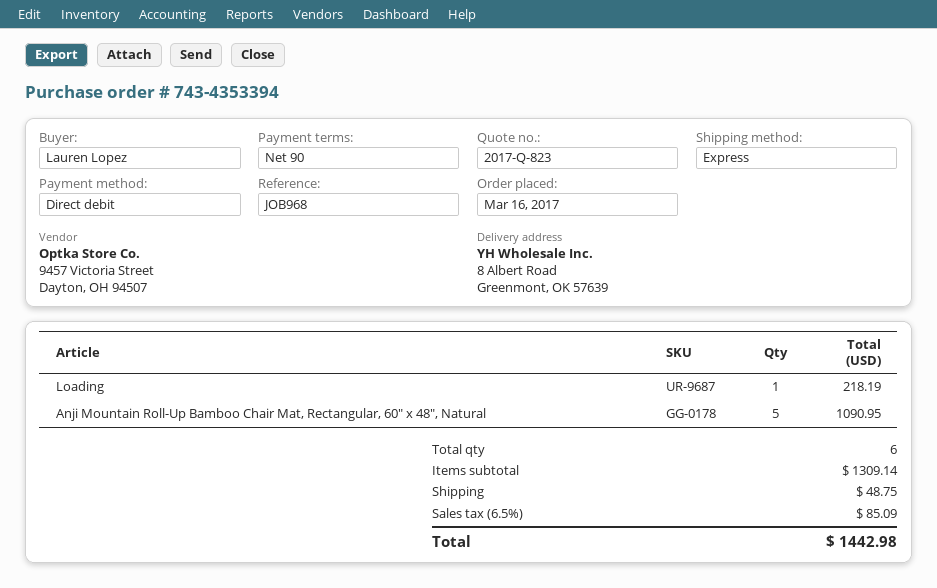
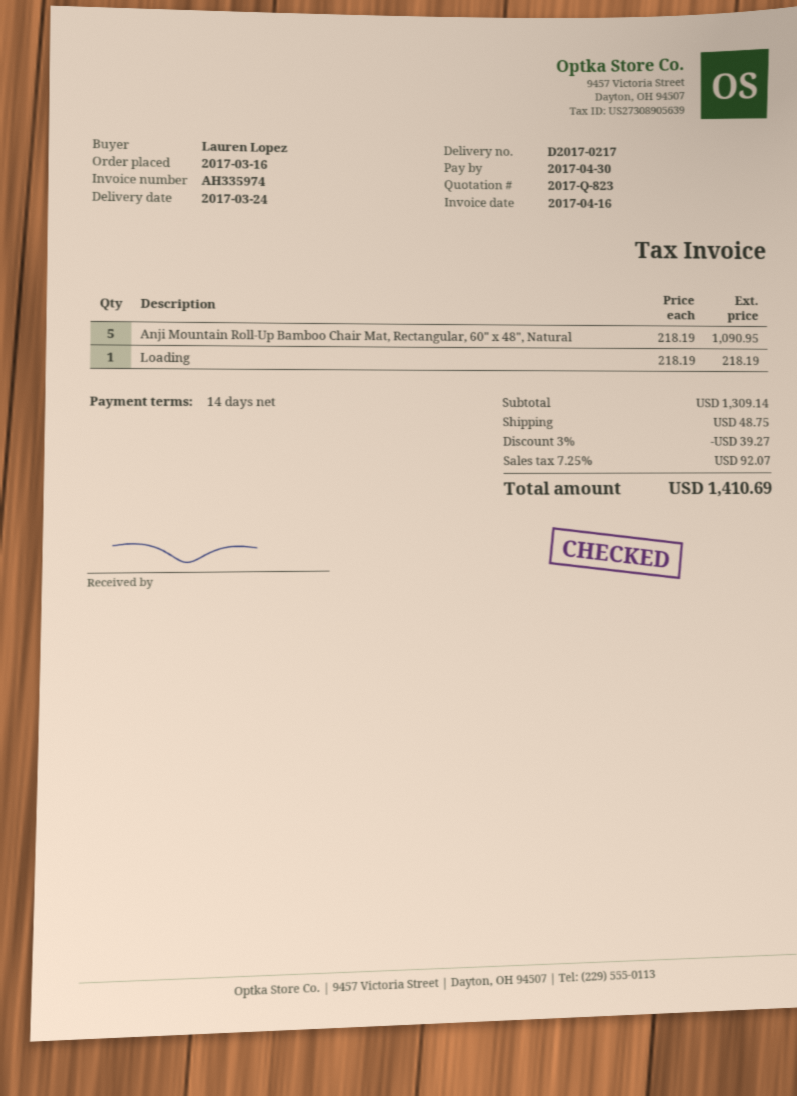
payment terms: 90 days -> 14 days
discount: none -> 3% = 39.27
tax: 6.5% = 85.09 -> 7.25% = 92.07
total: 1442.98 -> 1410.69

